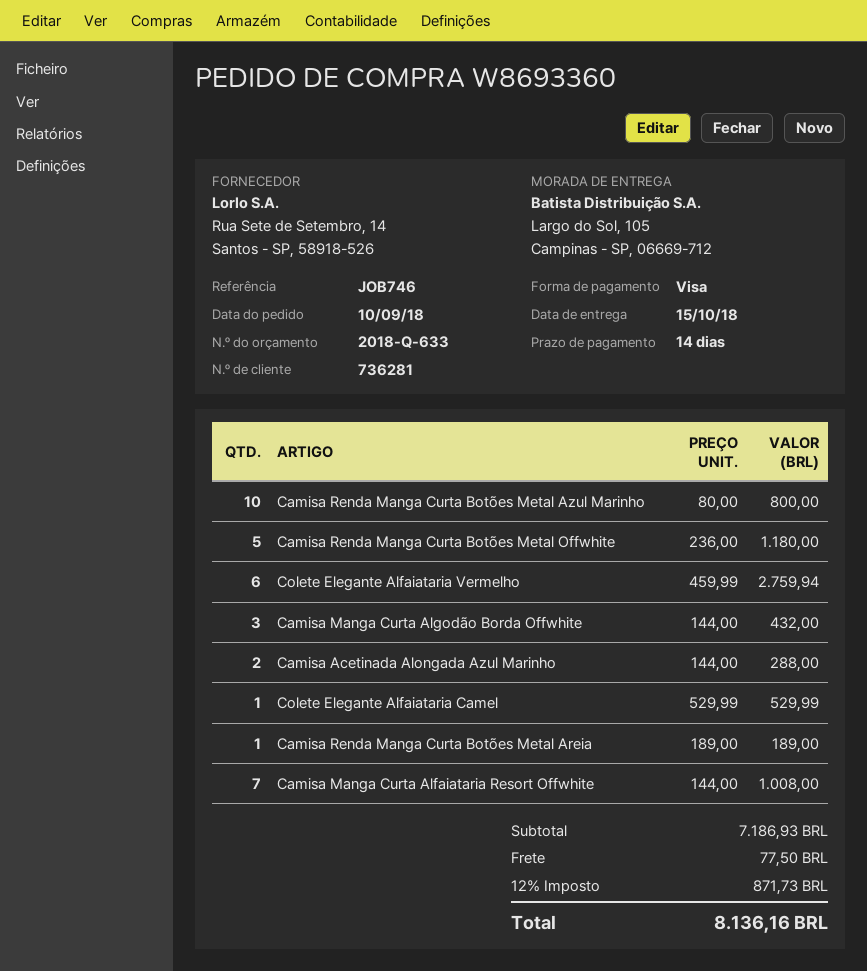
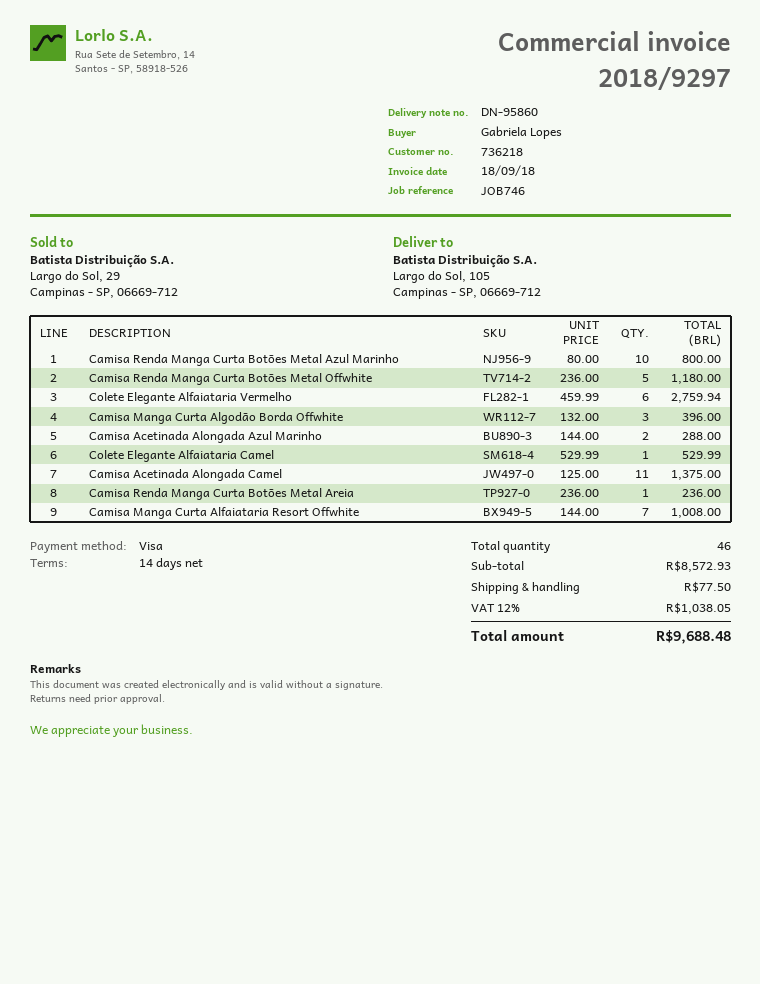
customer number: 736281 -> 736218
Camisa Manga Curta Algodão Borda Offwhite: 3 x 144.00 = 432.00 -> 3 x 132.00 = 396.00
Camisa Renda Manga Curta Botões Metal Areia: 1 x 189.00 = 189.00 -> 1 x 236.00 = 236.00
Camisa Acetinada Alongada Camel: none -> 11 x 125.00 = 1375.00
subtotal: 7186.93 -> 8572.93
tax: 12% = 871.73 -> 12% = 1038.05
total: 8136.16 -> 9688.48

